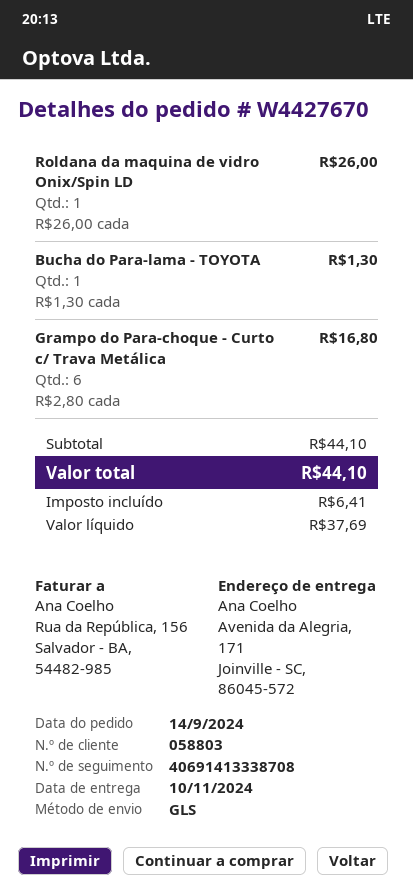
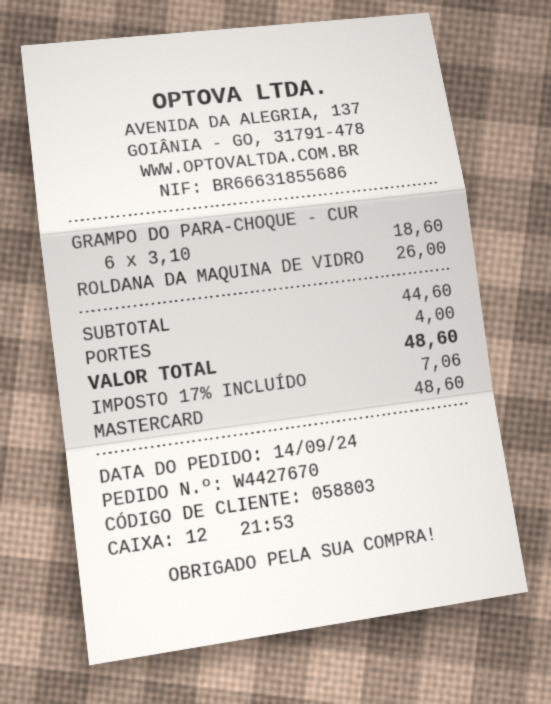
Bucha do Para-lama - TOYOTA: 1 x 1.30 = 1.30 -> none
Grampo do Para-choque - Curto c/ Trava Metálica: 6 x 2.80 = 16.80 -> 6 x 3.10 = 18.60
subtotal: 44.10 -> 44.60
shipping: none -> 4.00
tax: 6.41 -> 7.06
total: 44.10 -> 48.60

